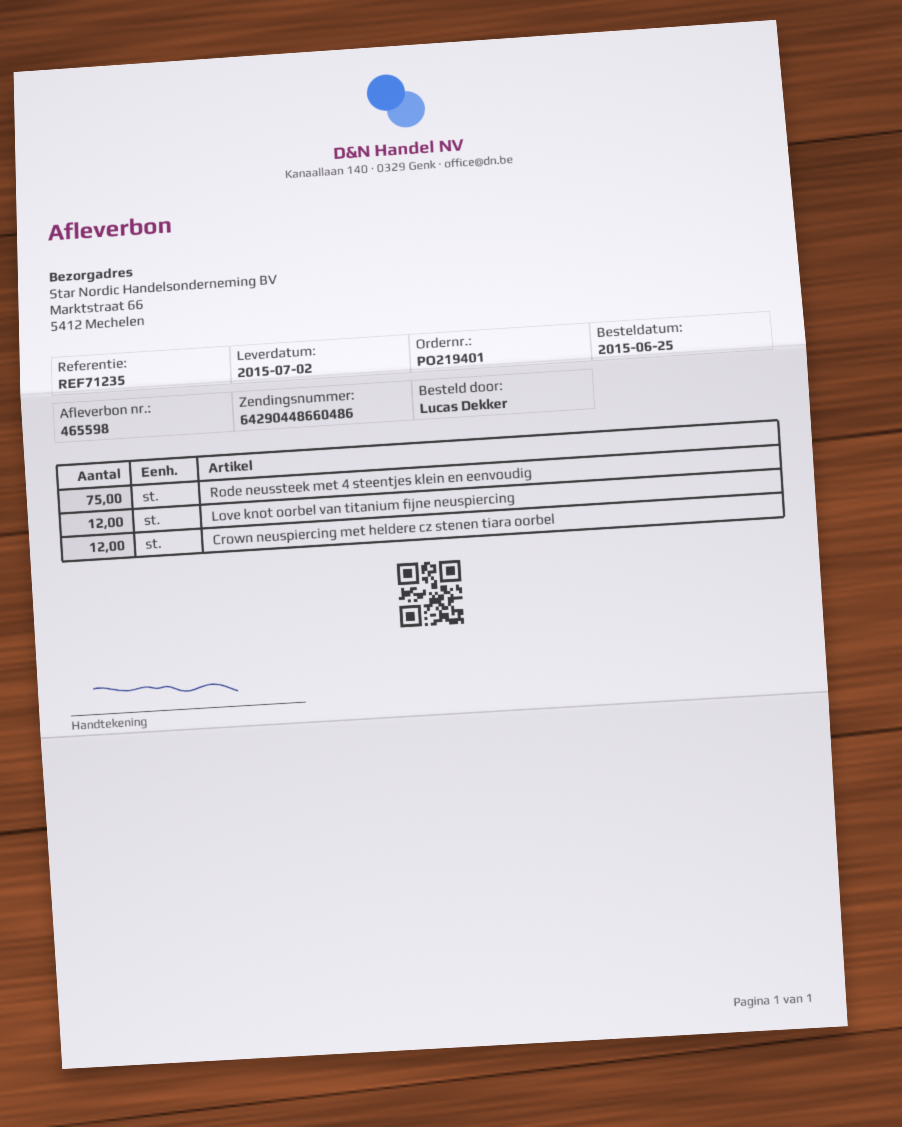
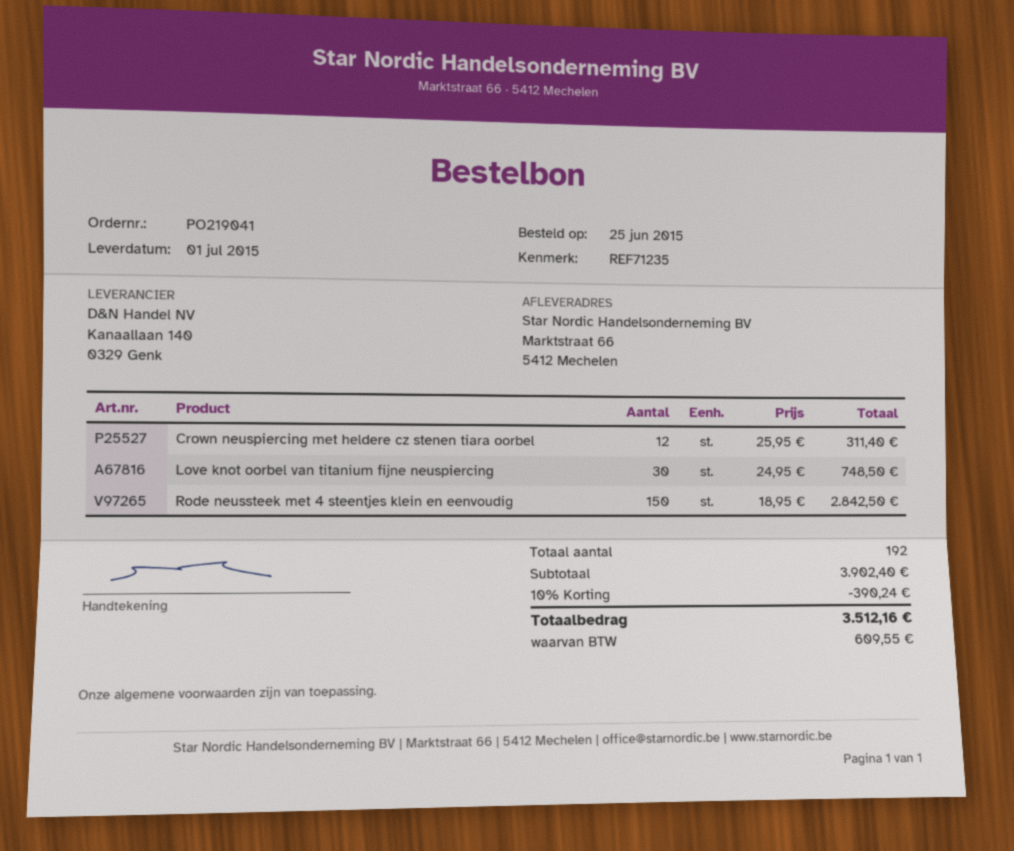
order number: PO219401 -> PO219041
delivery date: 2015-07-02 -> 2015-07-01
Rode neussteek met 4 steentjes klein en eenvoudig: 75 -> 150
Love knot oorbel van titanium fijne neuspiercing: 12 -> 30

